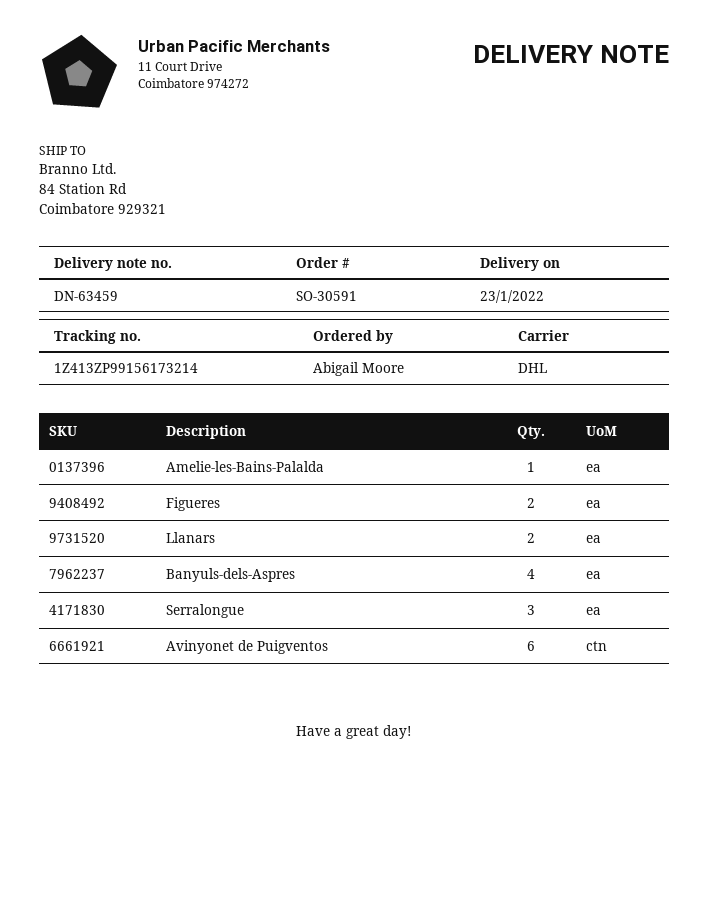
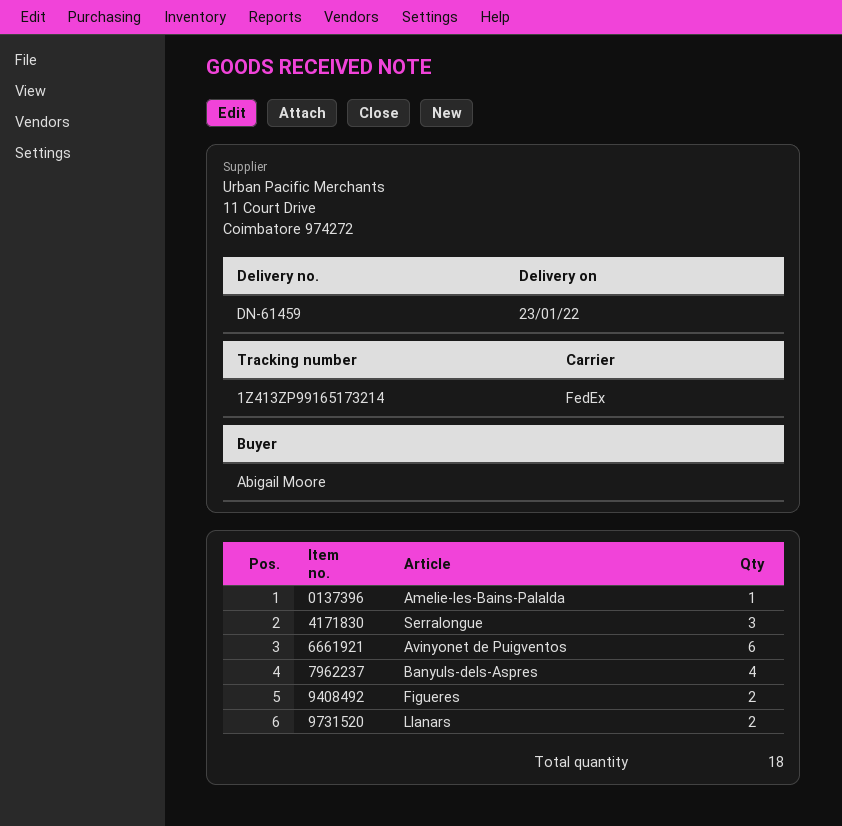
delivery note number: DN-63459 -> DN-61459
shipping method: DHL -> FedEx
tracking number: 1Z413ZP99156173214 -> 1Z413ZP99165173214

